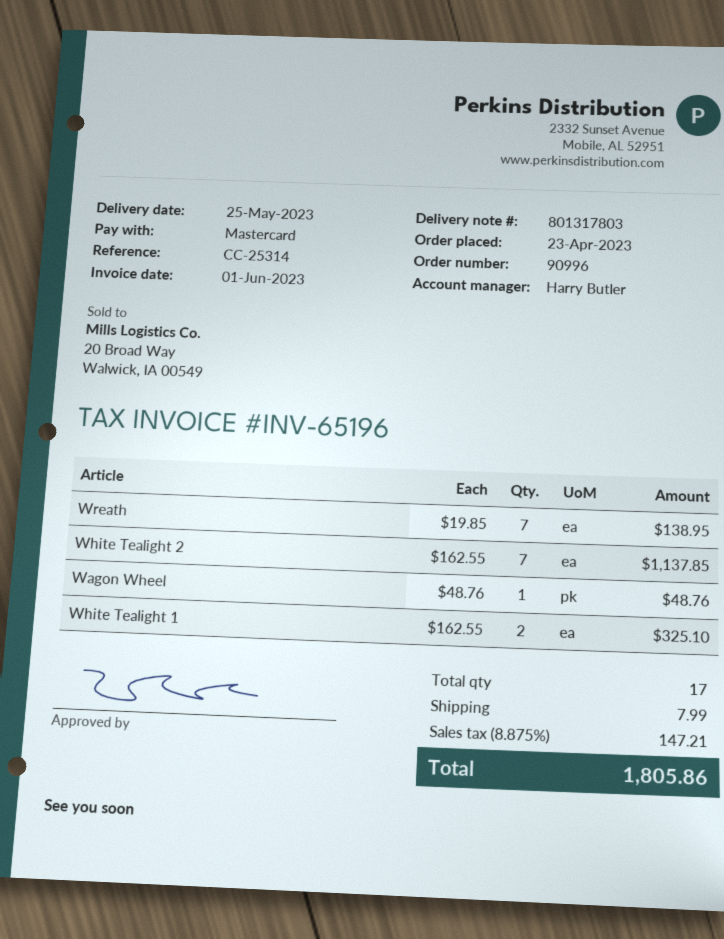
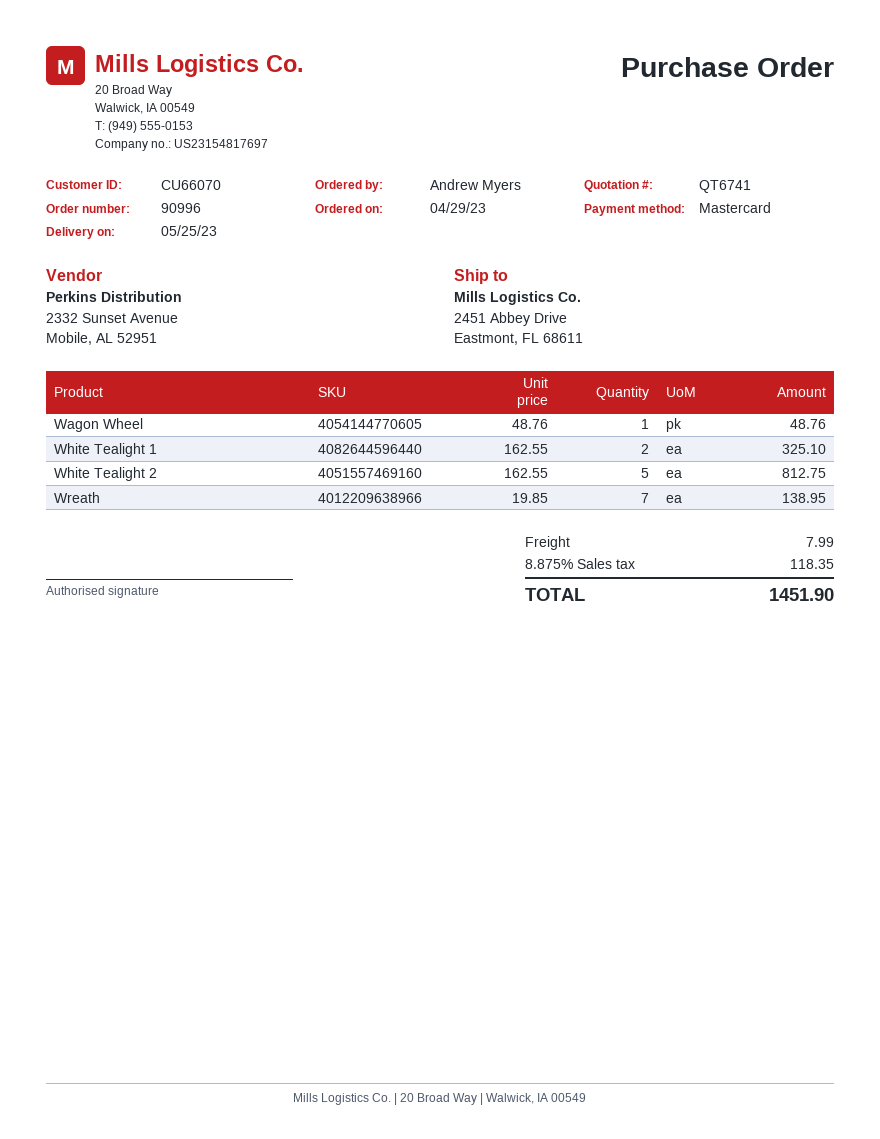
order date: 2023-04-23 -> 2023-04-29
White Tealight 2: 7 x 162.55 = 1137.85 -> 5 x 162.55 = 812.75
tax: 8.875% = 147.21 -> 8.875% = 118.35
total: 1805.86 -> 1451.90

